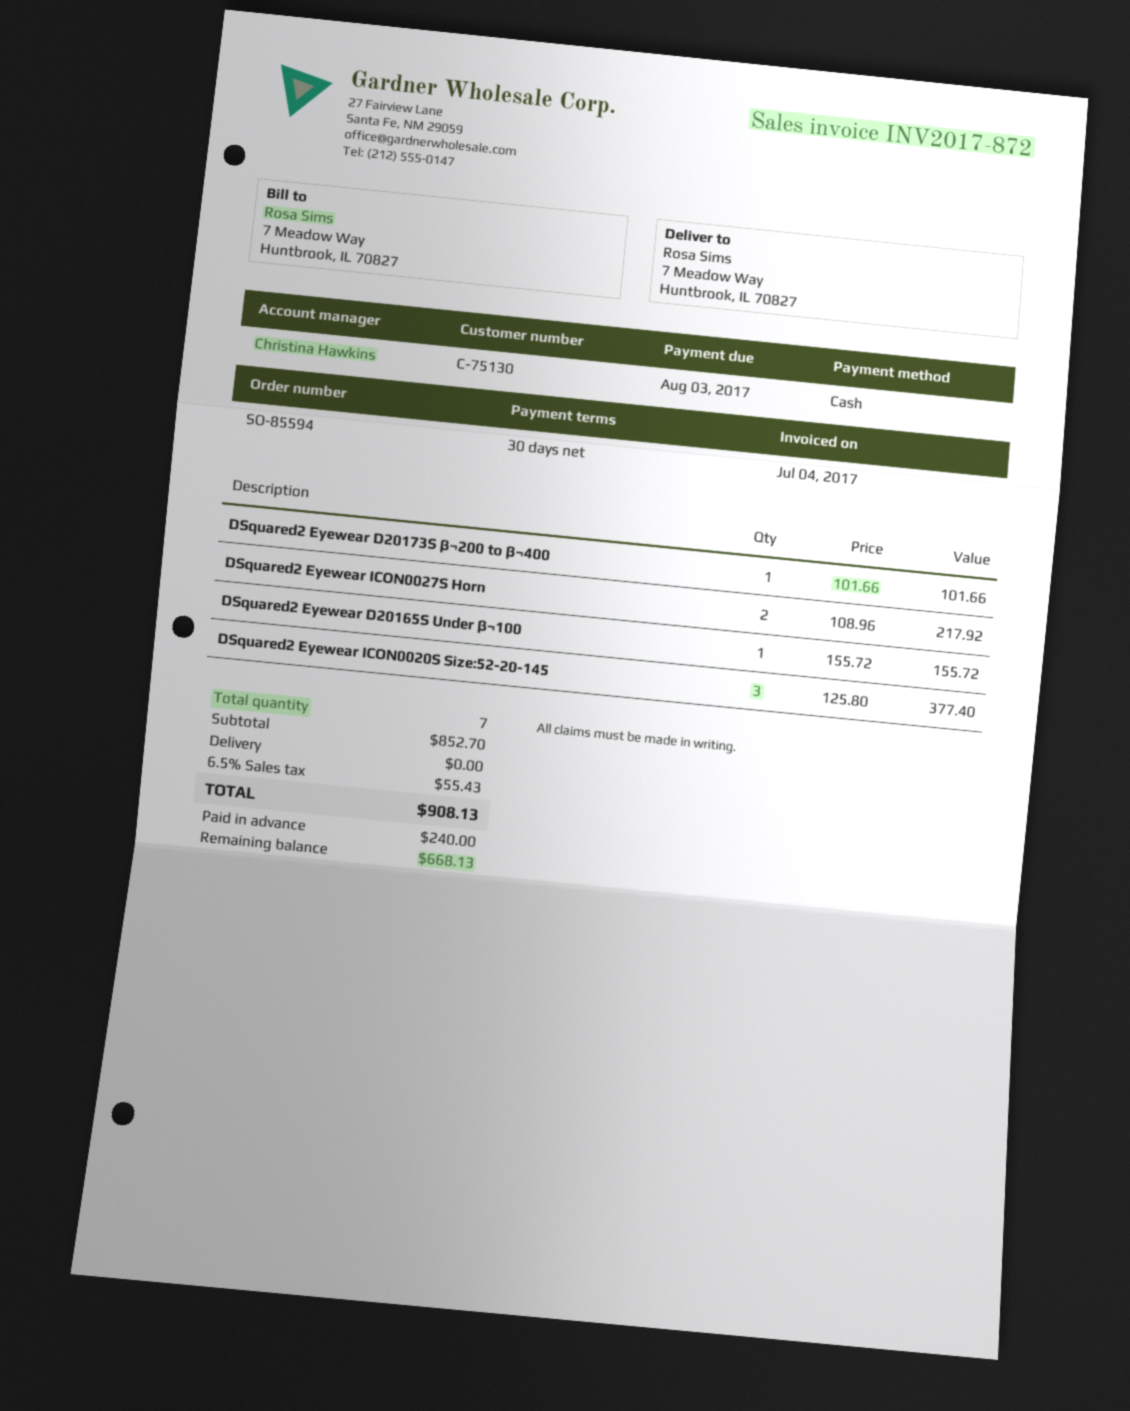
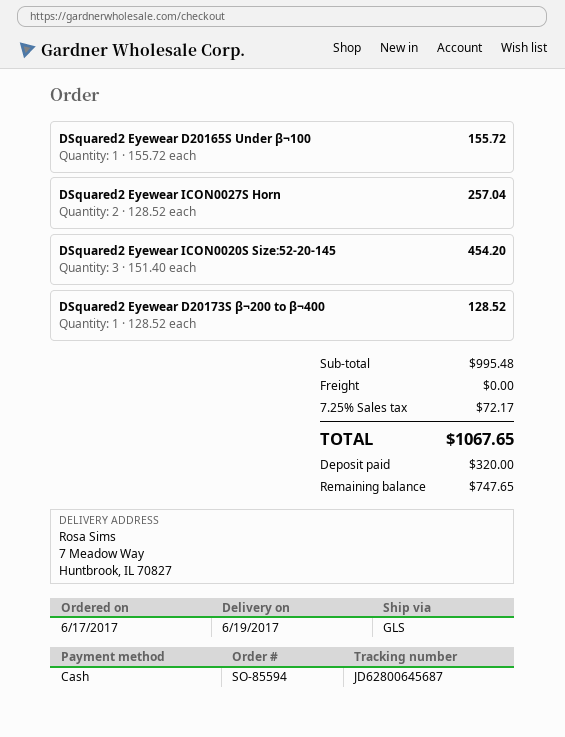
DSquared2 Eyewear D20173S β¬200 to β¬400: 1 x 101.66 = 101.66 -> 1 x 128.52 = 128.52
DSquared2 Eyewear ICON0027S Horn: 2 x 108.96 = 217.92 -> 2 x 128.52 = 257.04
DSquared2 Eyewear ICON0020S Size:52-20-145: 3 x 125.80 = 377.40 -> 3 x 151.40 = 454.20
subtotal: 852.70 -> 995.48
tax: 6.5% = 55.43 -> 7.25% = 72.17
total: 908.13 -> 1067.65
deposit: 240.00 -> 320.00
balance: 668.13 -> 747.65

